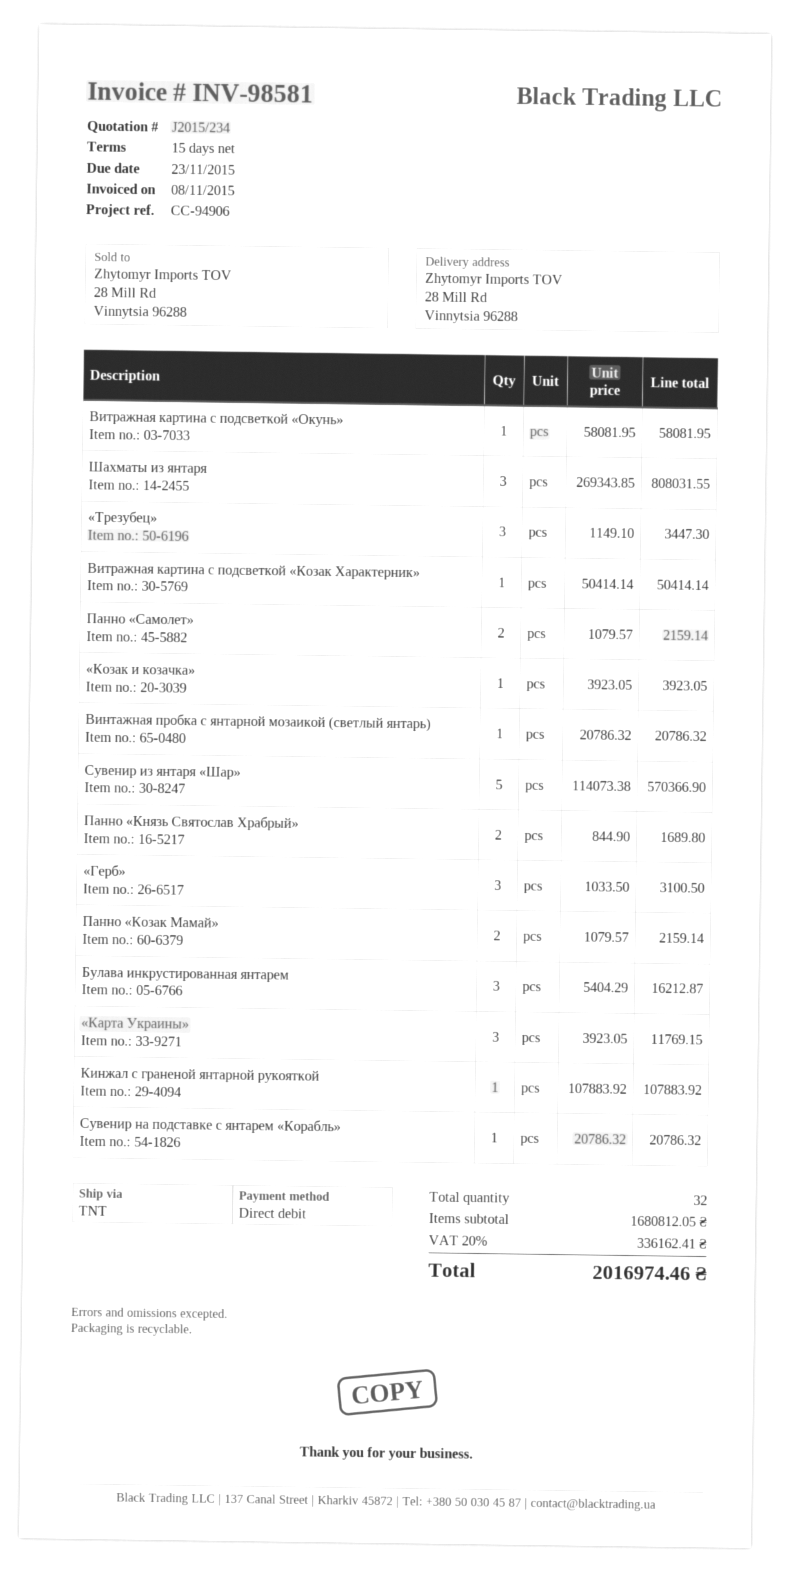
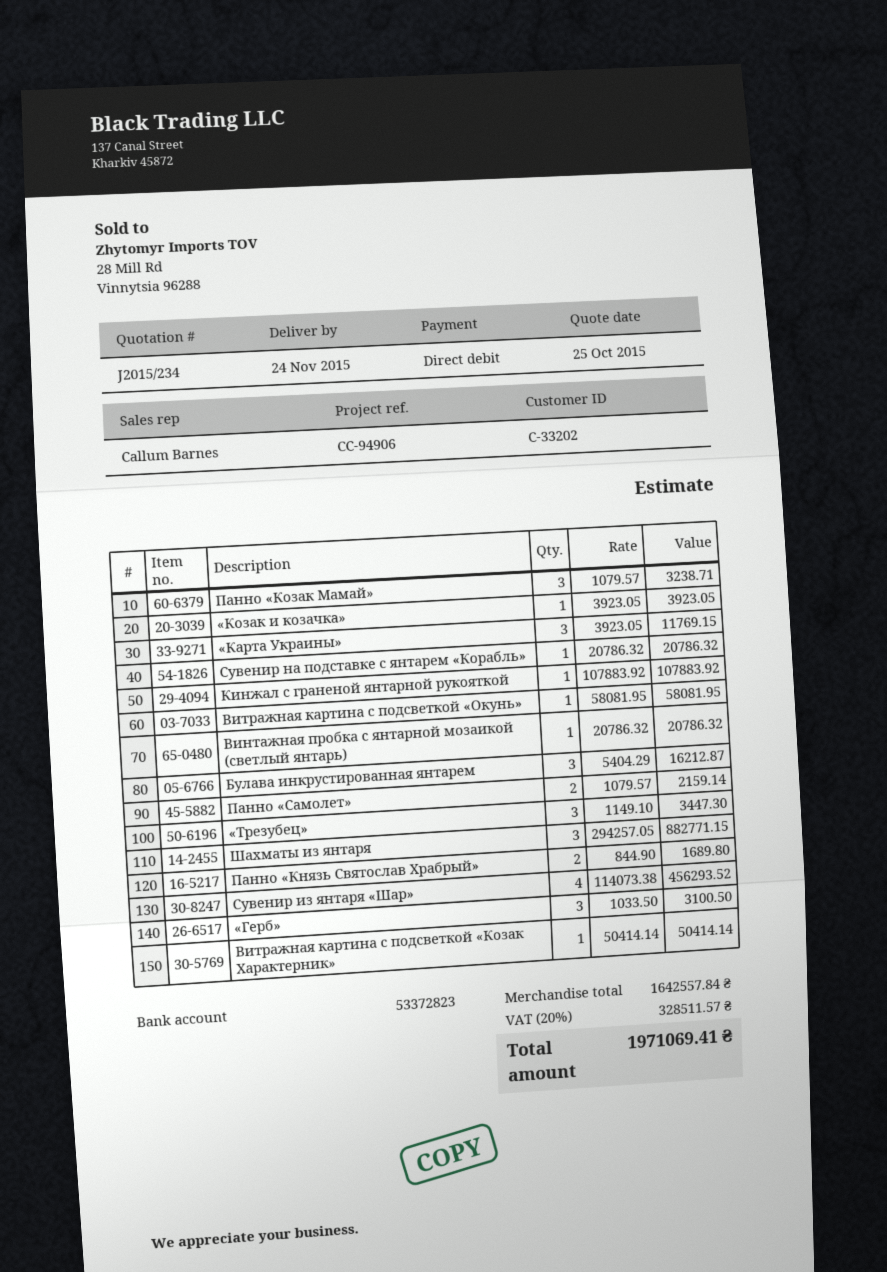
Шахматы из янтаря: 3 x 269343.85 = 808031.55 -> 3 x 294257.05 = 882771.15
Сувенир из янтаря «Шар»: 5 x 114073.38 = 570366.90 -> 4 x 114073.38 = 456293.52
Панно «Козак Мамай»: 2 x 1079.57 = 2159.14 -> 3 x 1079.57 = 3238.71
subtotal: 1680812.05 -> 1642557.84
tax: 20% = 336162.41 -> 20% = 328511.57
total: 2016974.46 -> 1971069.41

